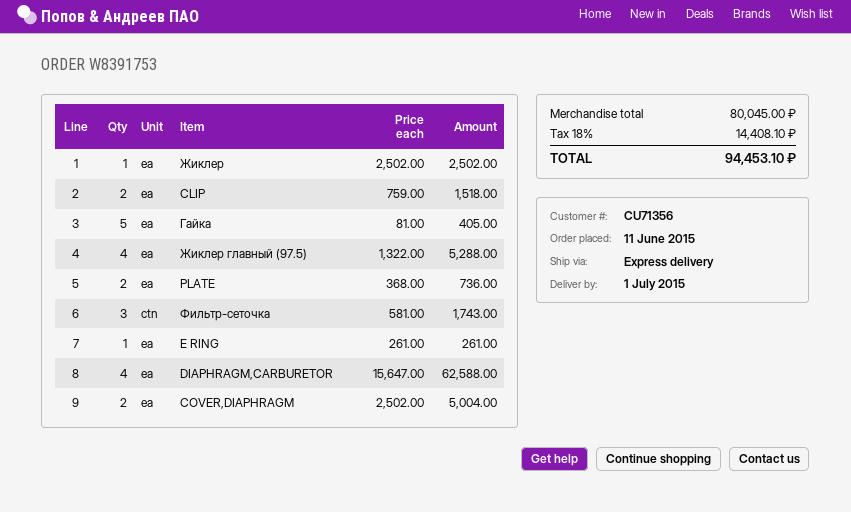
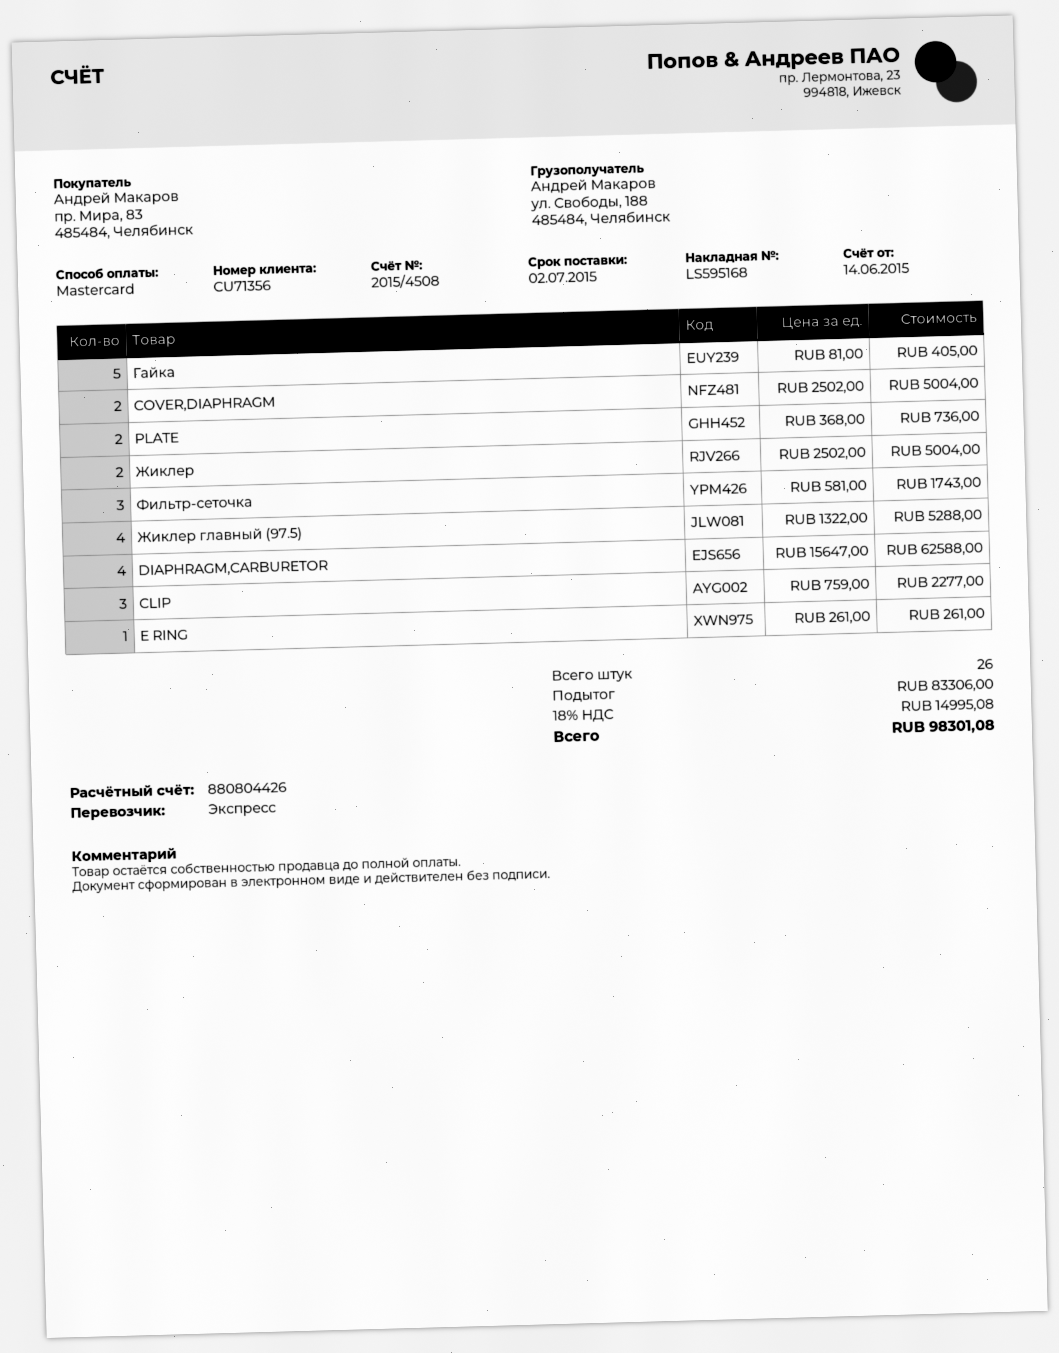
delivery date: 2015-07-01 -> 2015-07-02
Жиклер: 1 x 2502.00 = 2502.00 -> 2 x 2502.00 = 5004.00
CLIP: 2 x 759.00 = 1518.00 -> 3 x 759.00 = 2277.00
subtotal: 80045.00 -> 83306.00
tax: 18% = 14408.10 -> 18% = 14995.08
total: 94453.10 -> 98301.08

